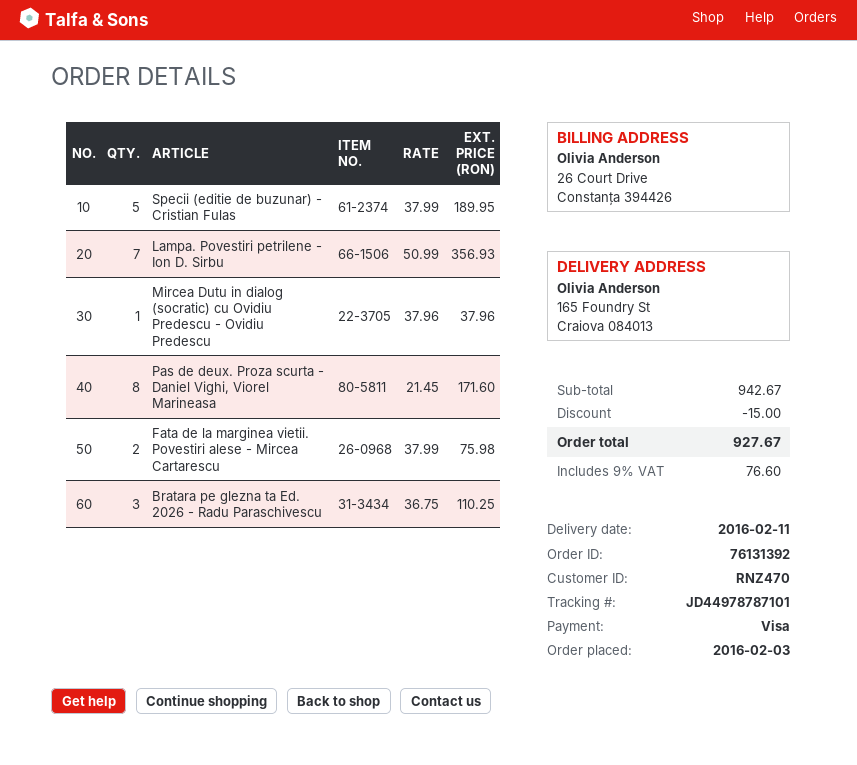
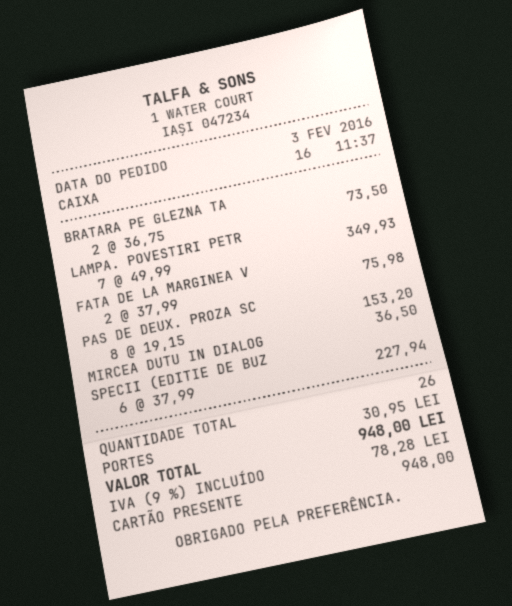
payment method: Visa -> gift card
Specii (editie de buzunar) - Cristian Fulas: 5 x 37.99 = 189.95 -> 6 x 37.99 = 227.94
Lampa. Povestiri petrilene - Ion D. Sirbu: 7 x 50.99 = 356.93 -> 7 x 49.99 = 349.93
Mircea Dutu in dialog (socratic) cu Ovidiu Predescu - Ovidiu Predescu: 1 x 37.96 = 37.96 -> 1 x 36.50 = 36.50
Pas de deux. Proza scurta - Daniel Vighi, Viorel Marineasa: 8 x 21.45 = 171.60 -> 8 x 19.15 = 153.20
Bratara pe glezna ta Ed. 2026 - Radu Paraschivescu: 3 x 36.75 = 110.25 -> 2 x 36.75 = 73.50
discount: 15.00 -> none
shipping: none -> 30.95
tax: 9% = 76.60 -> 9% = 78.28
total: 927.67 -> 948.00

